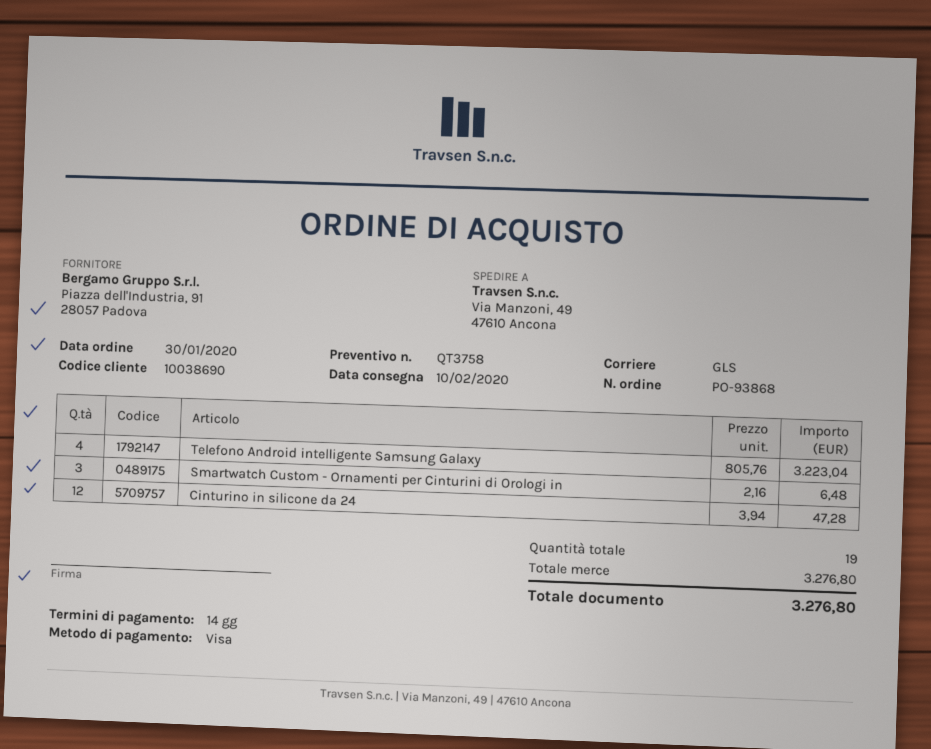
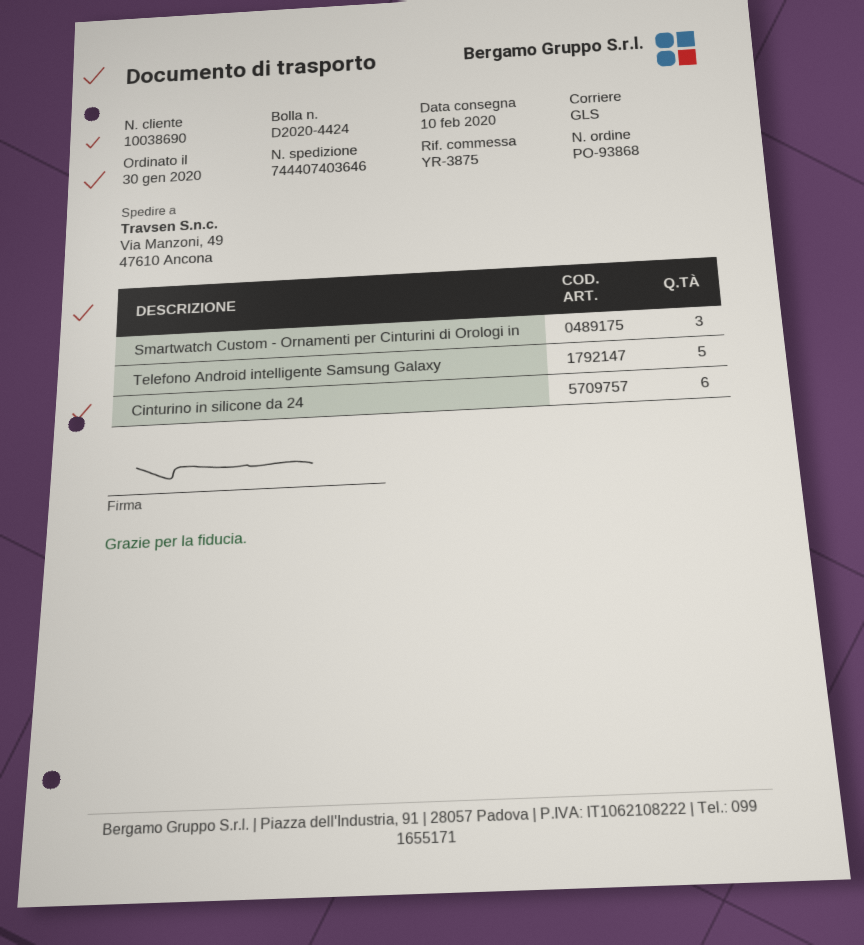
Telefono Android intelligente Samsung Galaxy: 4 -> 5
Cinturino in silicone da 24: 12 -> 6

